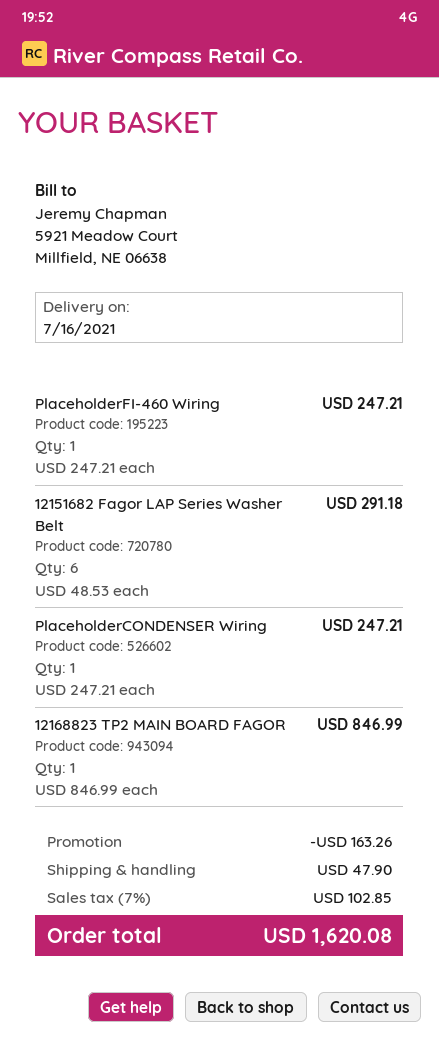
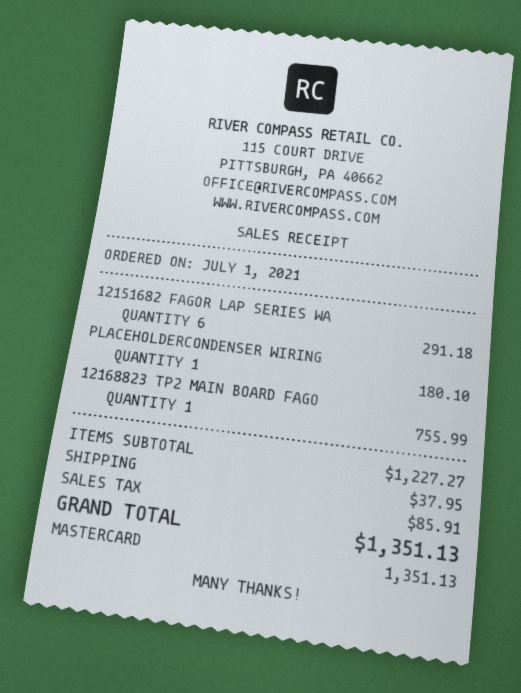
PlaceholderFI-460 Wiring: 1 for 247.21 -> none
PlaceholderCONDENSER Wiring: 1 for 247.21 -> 1 for 180.10
12168823 TP2 MAIN BOARD FAGOR: 1 for 846.99 -> 1 for 755.99
discount: 163.26 -> none
shipping: 47.90 -> 37.95
tax: 102.85 -> 85.91
total: 1620.08 -> 1351.13

